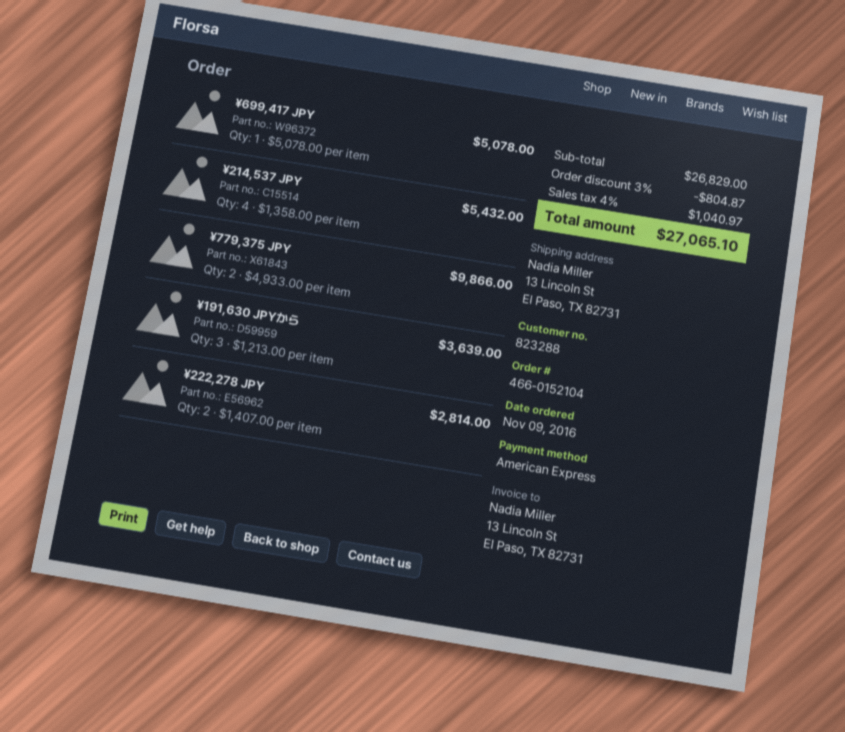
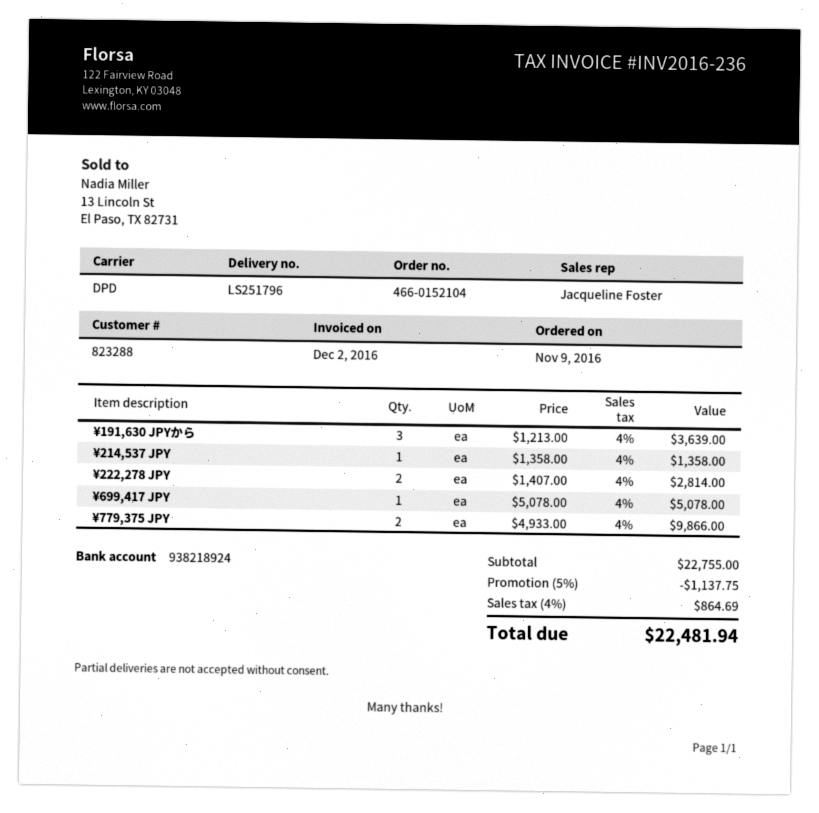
¥214,537 JPY: 4 x 1358.00 = 5432.00 -> 1 x 1358.00 = 1358.00
subtotal: 26829.00 -> 22755.00
discount: 3% = 804.87 -> 5% = 1137.75
tax: 4% = 1040.97 -> 4% = 864.69
total: 27065.10 -> 22481.94

